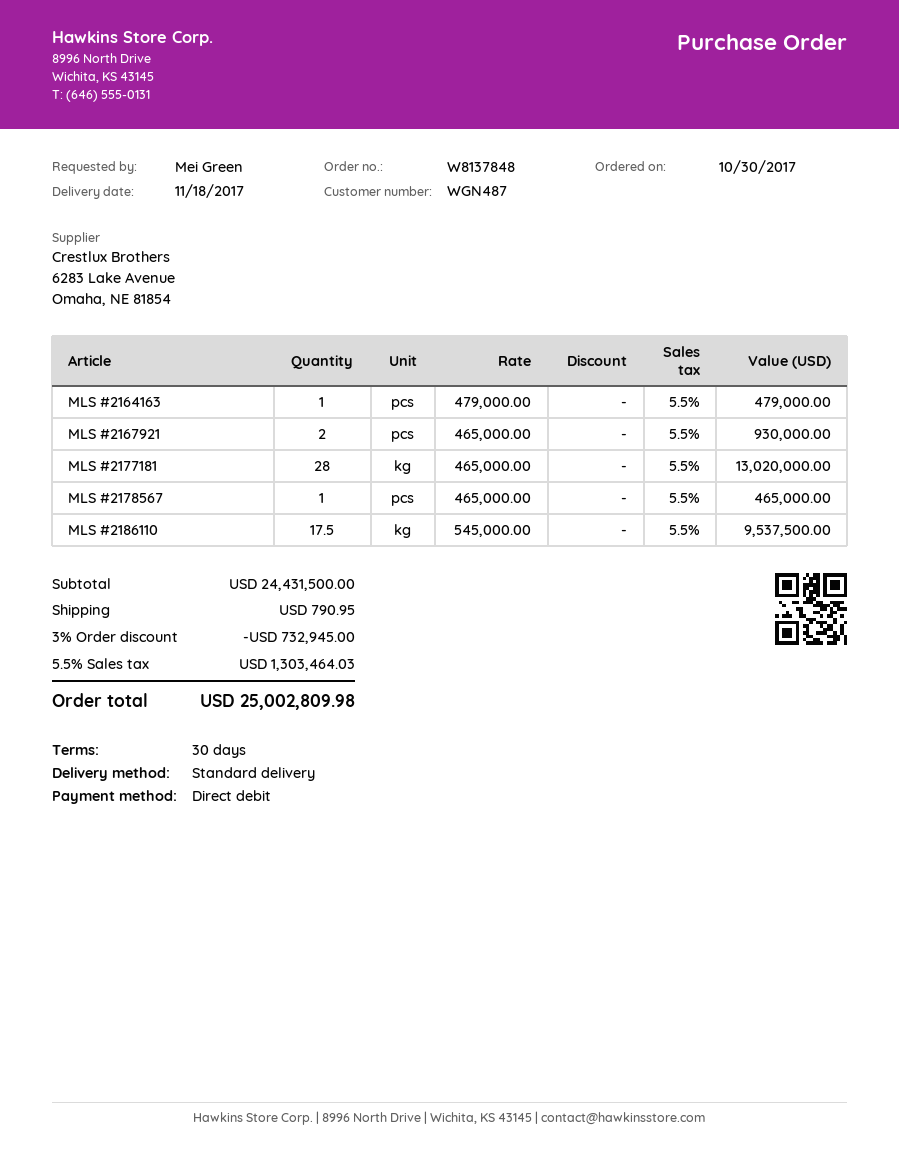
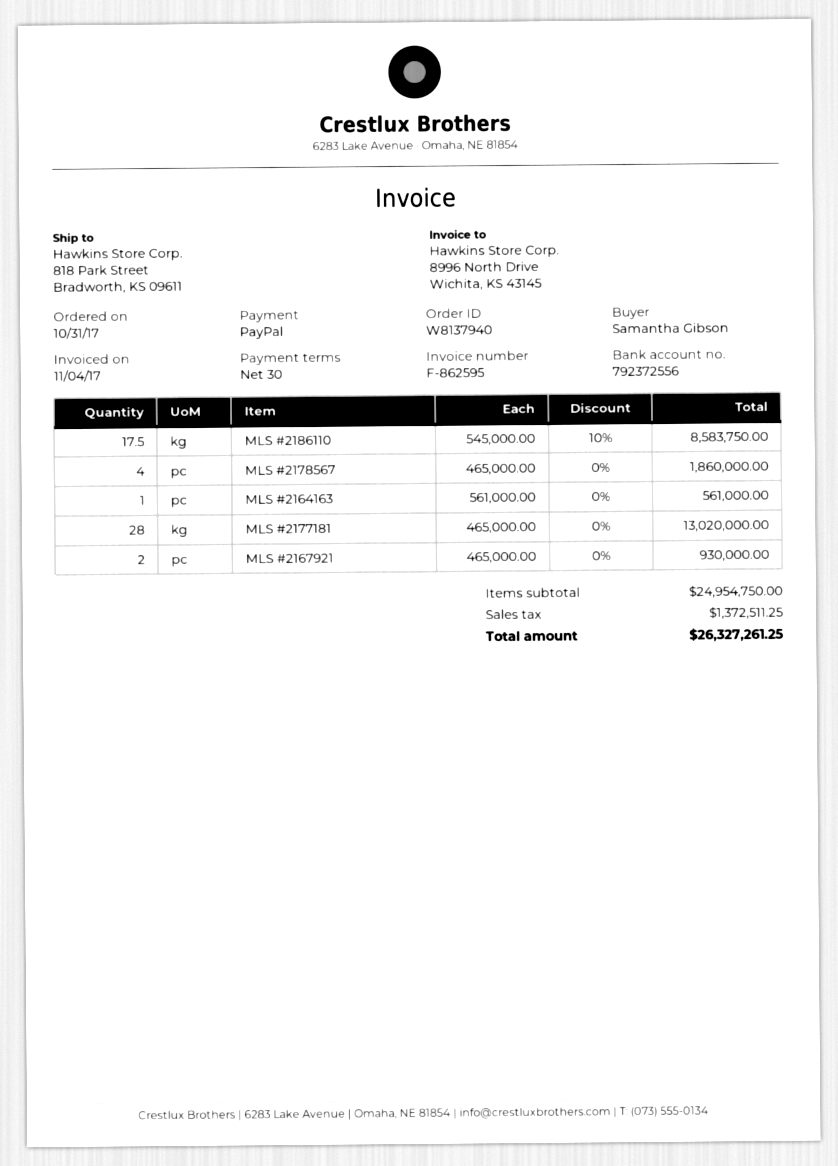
order number: W8137848 -> W8137940
order date: 2017-10-30 -> 2017-10-31
ordered by: Mei Green -> Samantha Gibson
payment method: direct debit -> PayPal
MLS #2164163: 1 x 479000.00 = 479000.00 -> 1 x 561000.00 = 561000.00
MLS #2178567: 1 x 465000.00 = 465000.00 -> 4 x 465000.00 = 1860000.00
MLS #2186110: 17.5 x 545000.00 = 9537500.00 -> 17.5 x 545000.00 - 10% = 8583750.00
subtotal: 24431500.00 -> 24954750.00
discount: 3% = 732945.00 -> none
shipping: 790.95 -> none
tax: 1303464.03 -> 1372511.25
total: 25002809.98 -> 26327261.25

